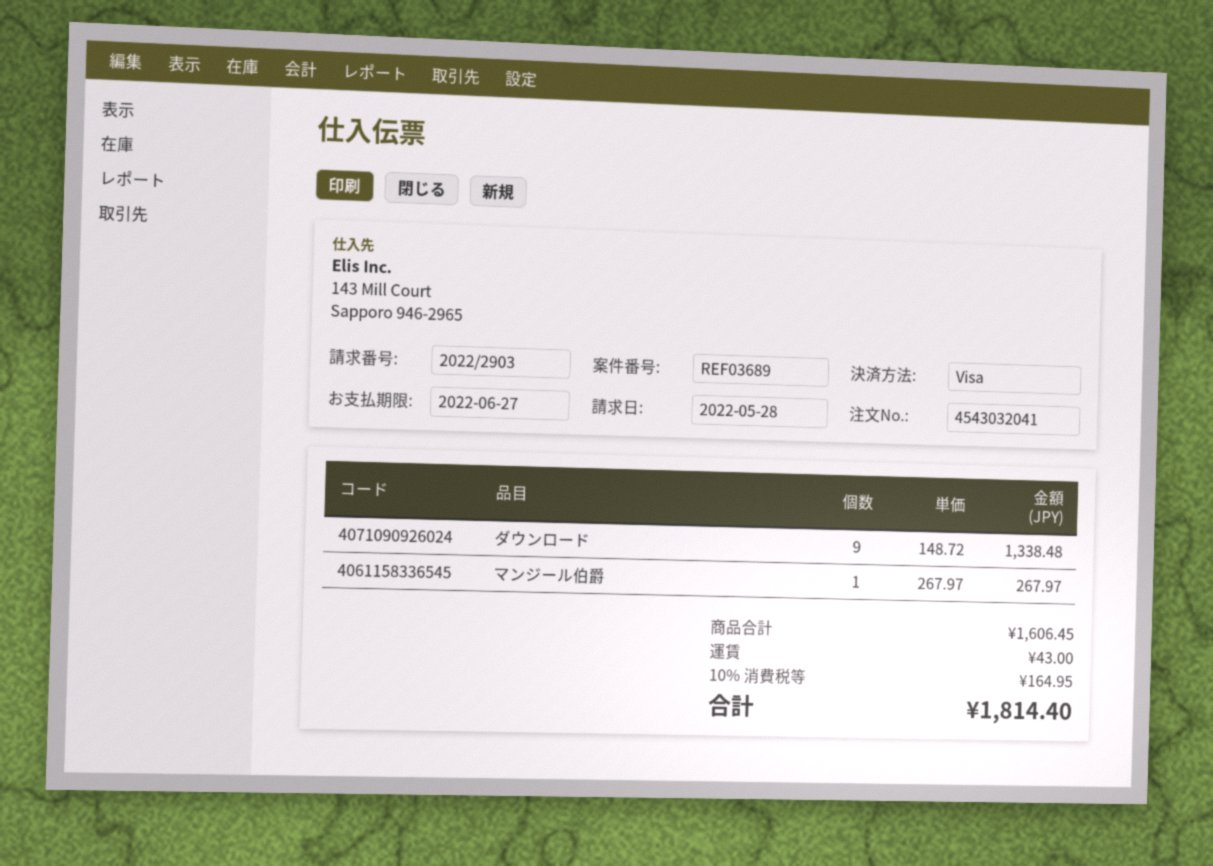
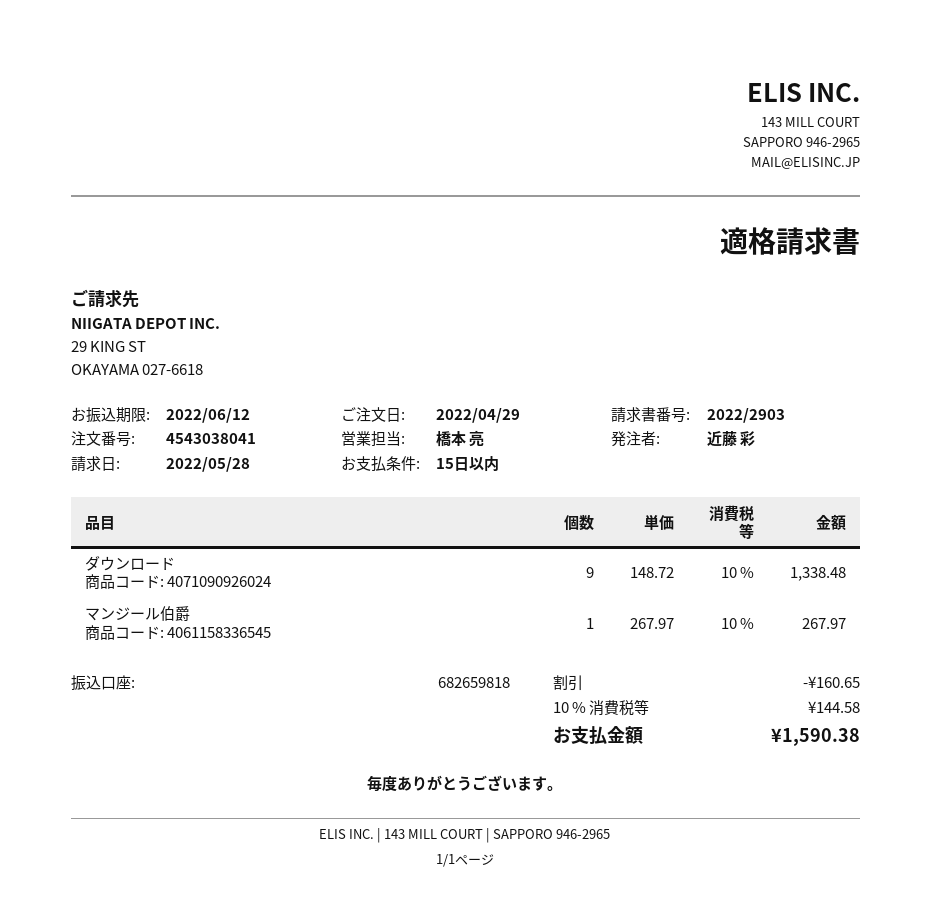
order number: 4543032041 -> 4543038041
due date: 2022-06-27 -> 2022-06-12
discount: none -> 160.65
shipping: 43.00 -> none
tax: 10% = 164.95 -> 10% = 144.58
total: 1814.40 -> 1590.38

